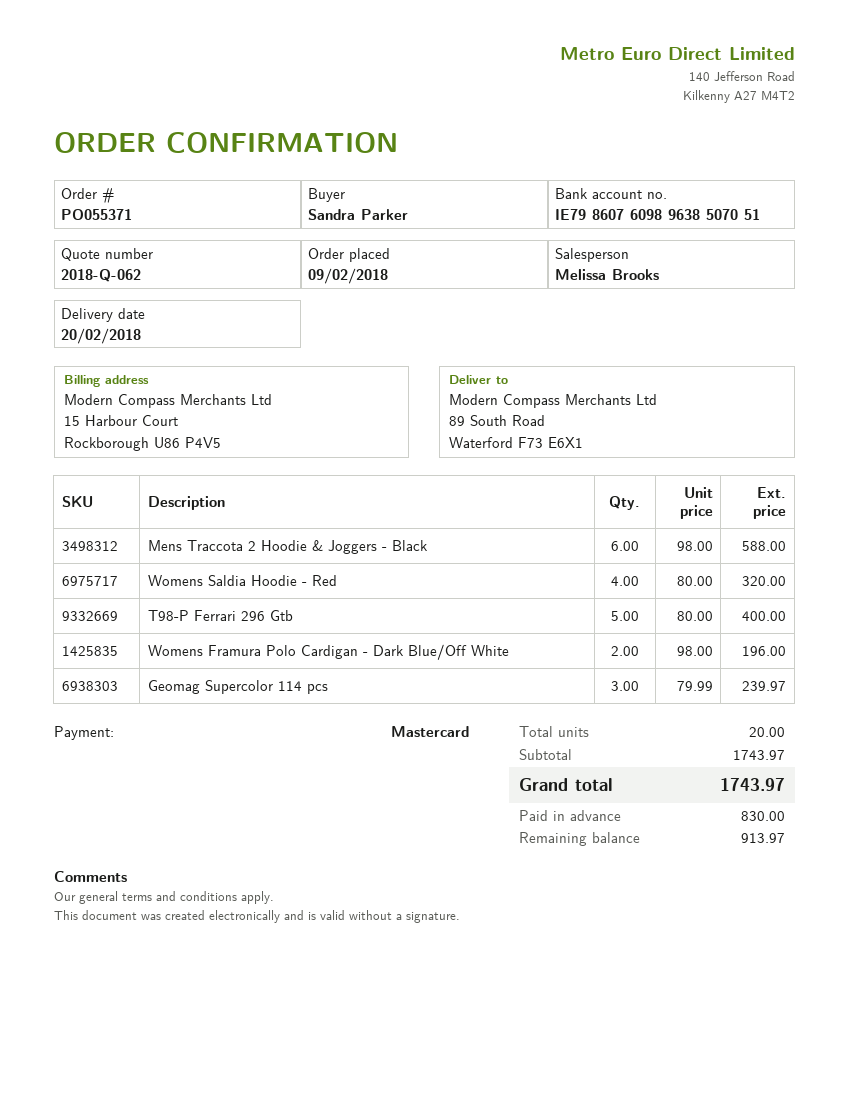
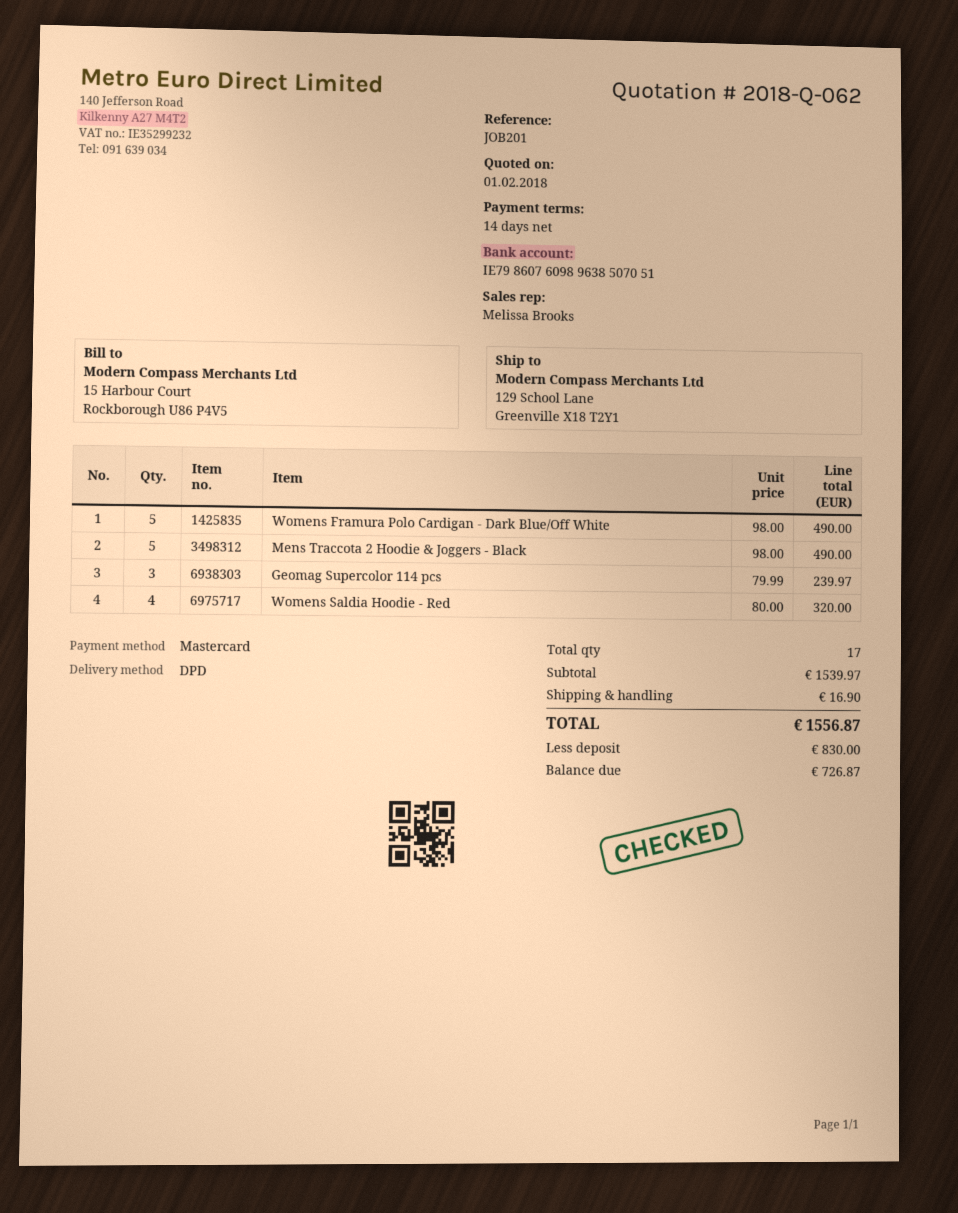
ship to: 89 South Road, Waterford F73 E6X1 -> 129 School Lane, Greenville X18 T2Y1
Mens Traccota 2 Hoodie & Joggers - Black: 6 x 98.00 = 588.00 -> 5 x 98.00 = 490.00
T98-P Ferrari 296 Gtb: 5 x 80.00 = 400.00 -> none
Womens Framura Polo Cardigan - Dark Blue/Off White: 2 x 98.00 = 196.00 -> 5 x 98.00 = 490.00
total quantity: 20 -> 17
subtotal: 1743.97 -> 1539.97
shipping: none -> 16.90
total: 1743.97 -> 1556.87
balance: 913.97 -> 726.87

